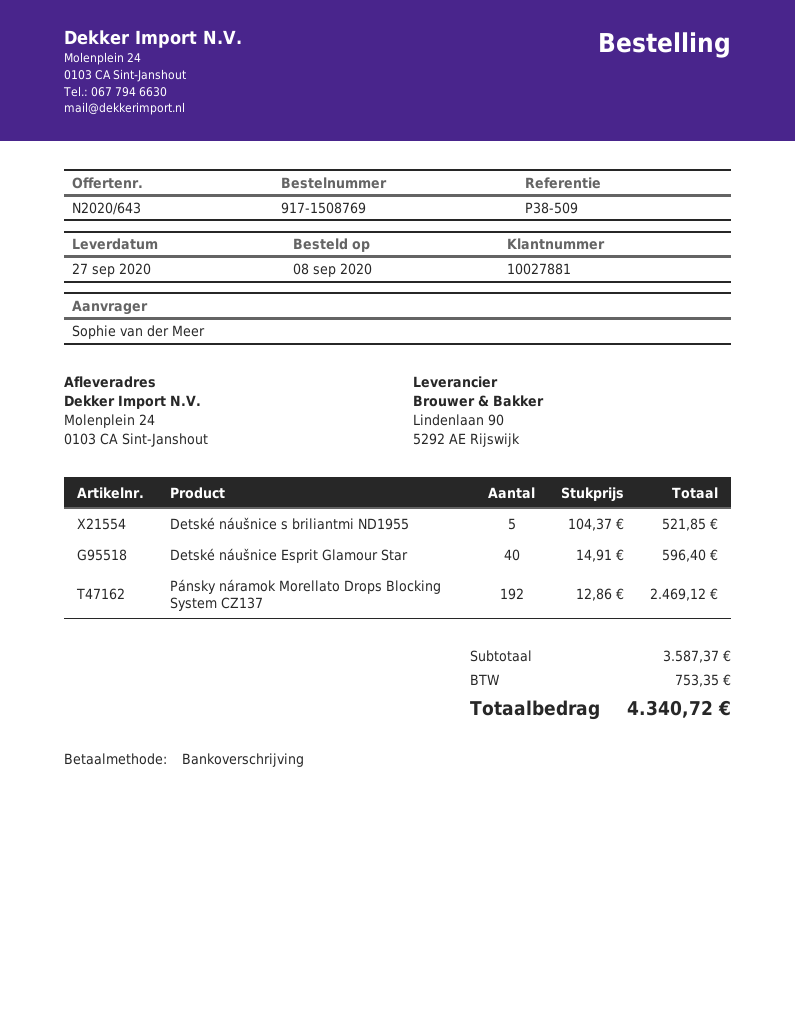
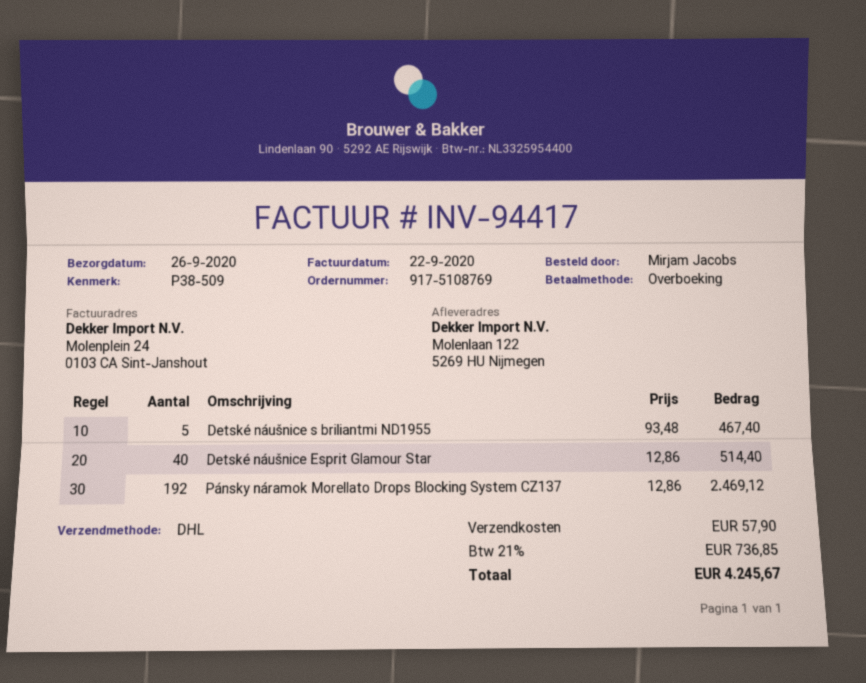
order number: 917-1508769 -> 917-5108769
delivery date: 2020-09-27 -> 2020-09-26
ordered by: Sophie van der Meer -> Mirjam Jacobs
ship to: Molenplein 24, 0103 CA Sint-Janshout -> Molenlaan 122, 5269 HU Nijmegen
Detské náušnice s briliantmi ND1955: 5 x 104.37 = 521.85 -> 5 x 93.48 = 467.40
Detské náušnice Esprit Glamour Star: 40 x 14.91 = 596.40 -> 40 x 12.86 = 514.40
shipping: none -> 57.90
tax: 753.35 -> 736.85
total: 4340.72 -> 4245.67

